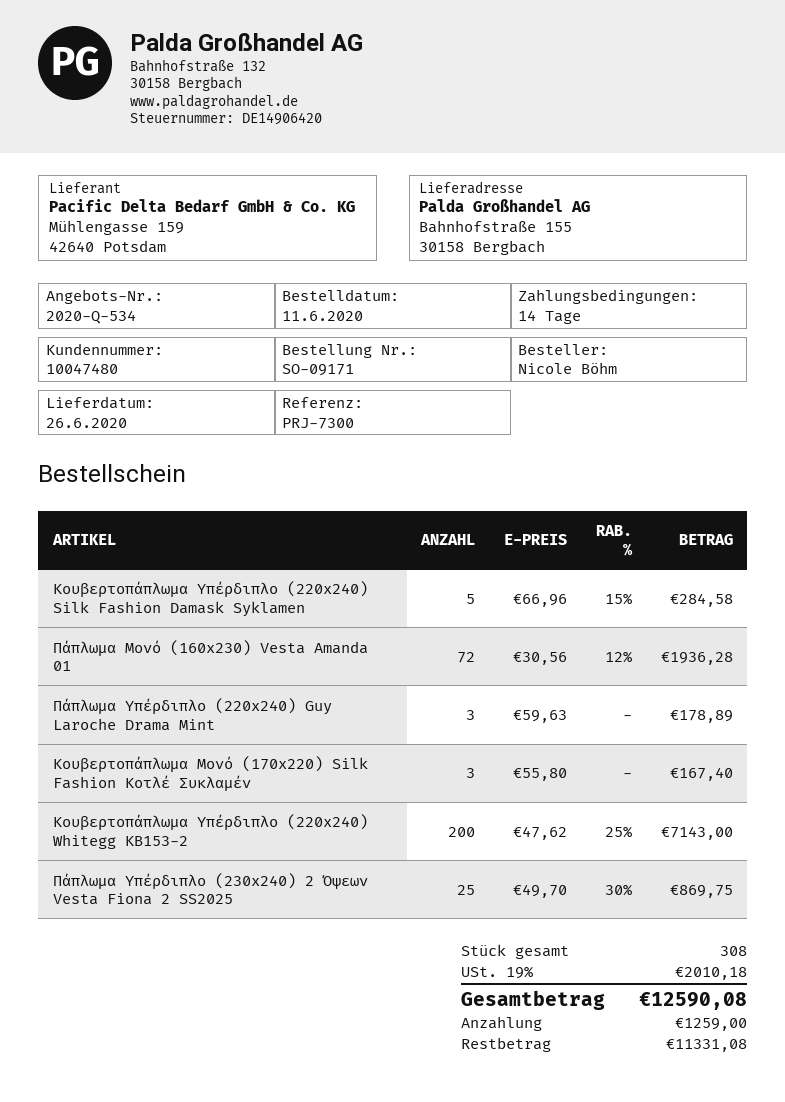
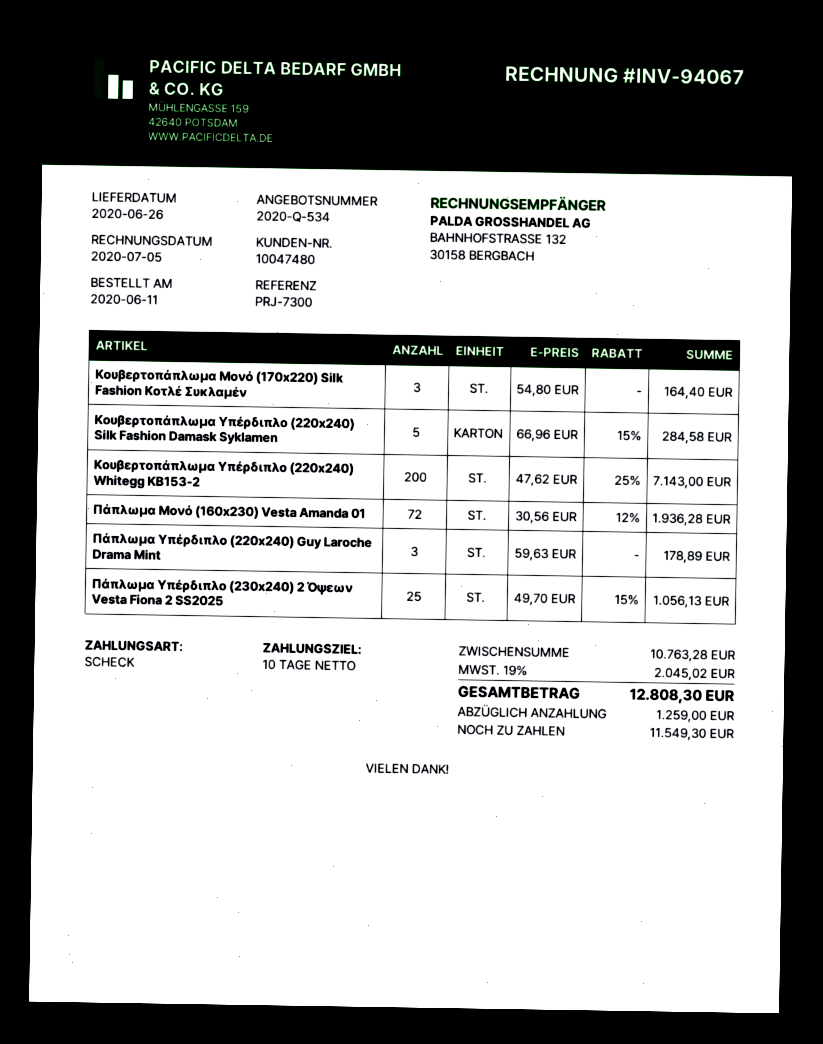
payment terms: 14 days -> 10 days
Κουβερτοπάπλωμα Μονό (170x220) Silk Fashion Κοτλέ Συκλαμέν: 3 x 55.80 = 167.40 -> 3 x 54.80 = 164.40
Πάπλωμα Υπέρδιπλο (230x240) 2 Όψεων Vesta Fiona 2 SS2025: 25 x 49.70 - 30% = 869.75 -> 25 x 49.70 - 15% = 1056.13
tax: 19% = 2010.18 -> 19% = 2045.02
total: 12590.08 -> 12808.30
balance: 11331.08 -> 11549.30

